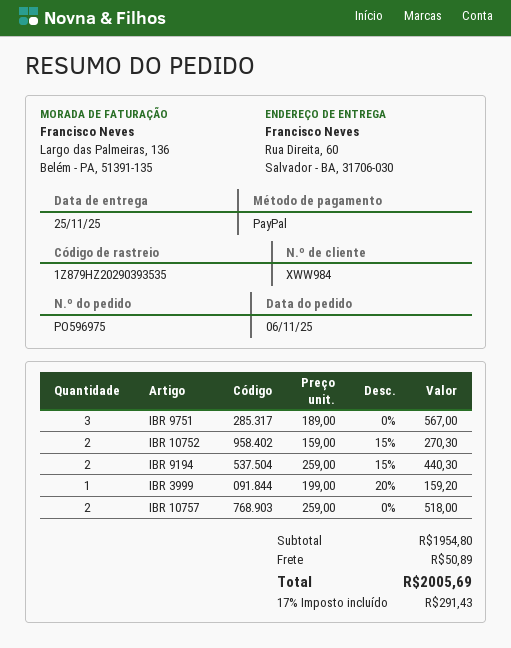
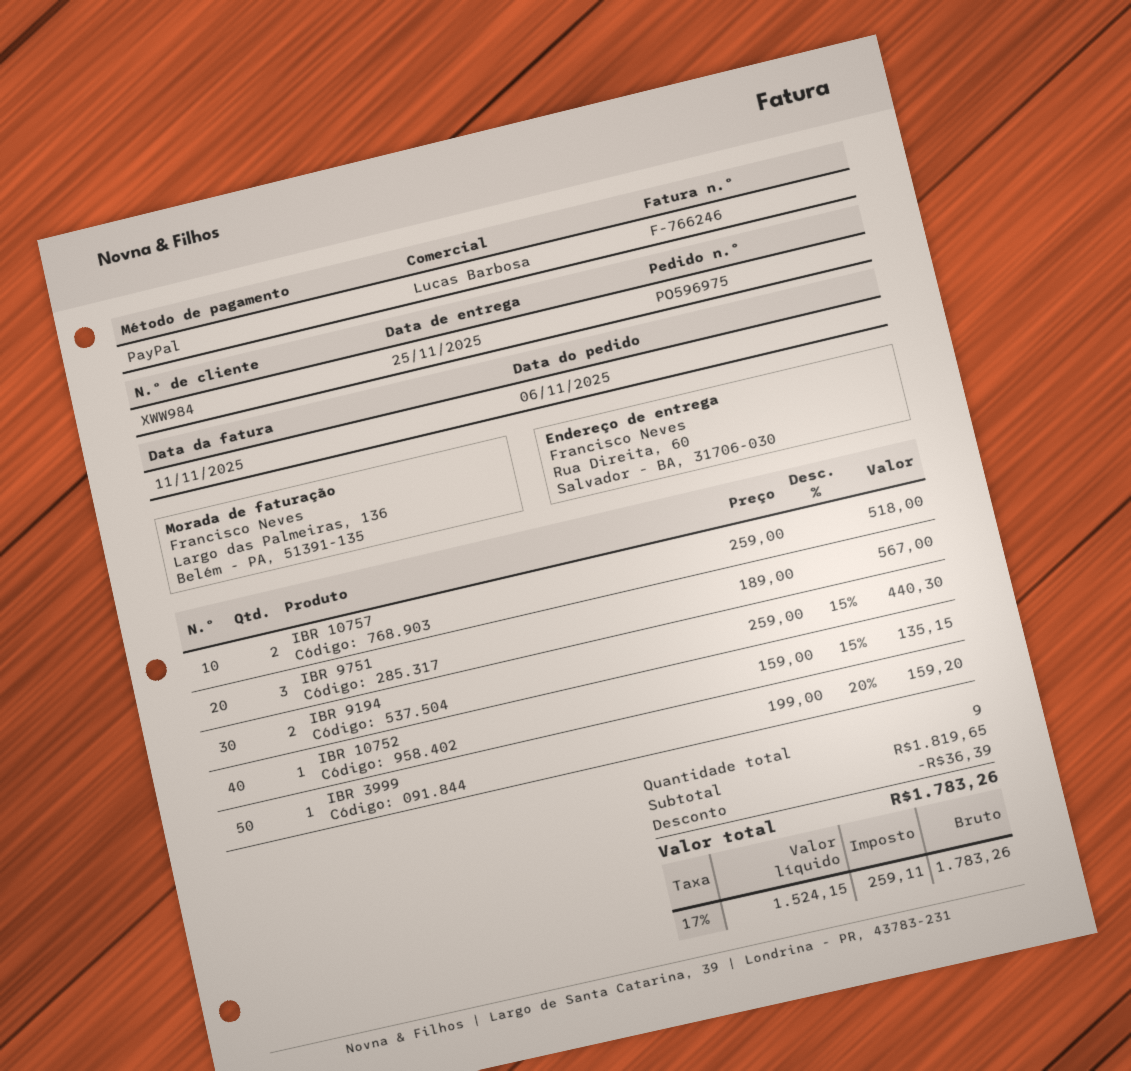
IBR 10752: 2 x 159.00 - 15% = 270.30 -> 1 x 159.00 - 15% = 135.15
subtotal: 1954.80 -> 1819.65
discount: none -> 36.39
shipping: 50.89 -> none
tax: 17% = 291.43 -> 17% = 259.11
total: 2005.69 -> 1783.26

